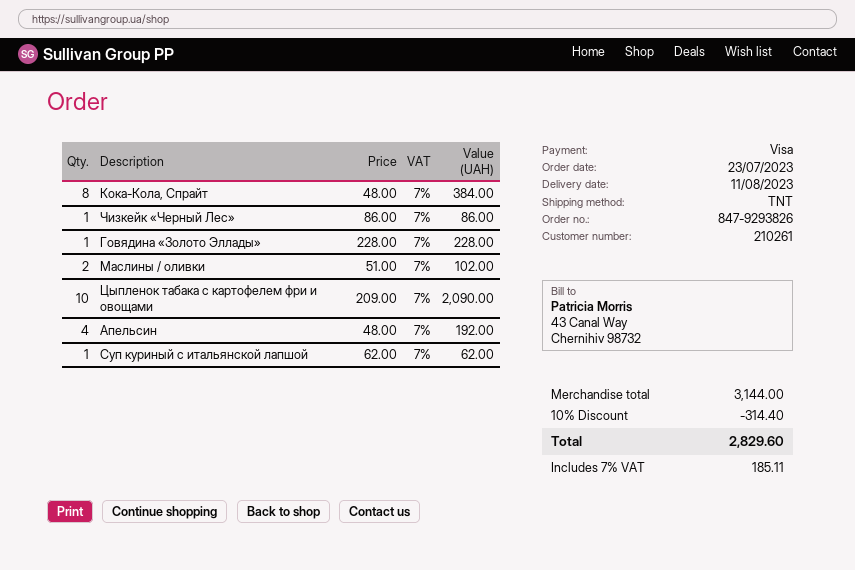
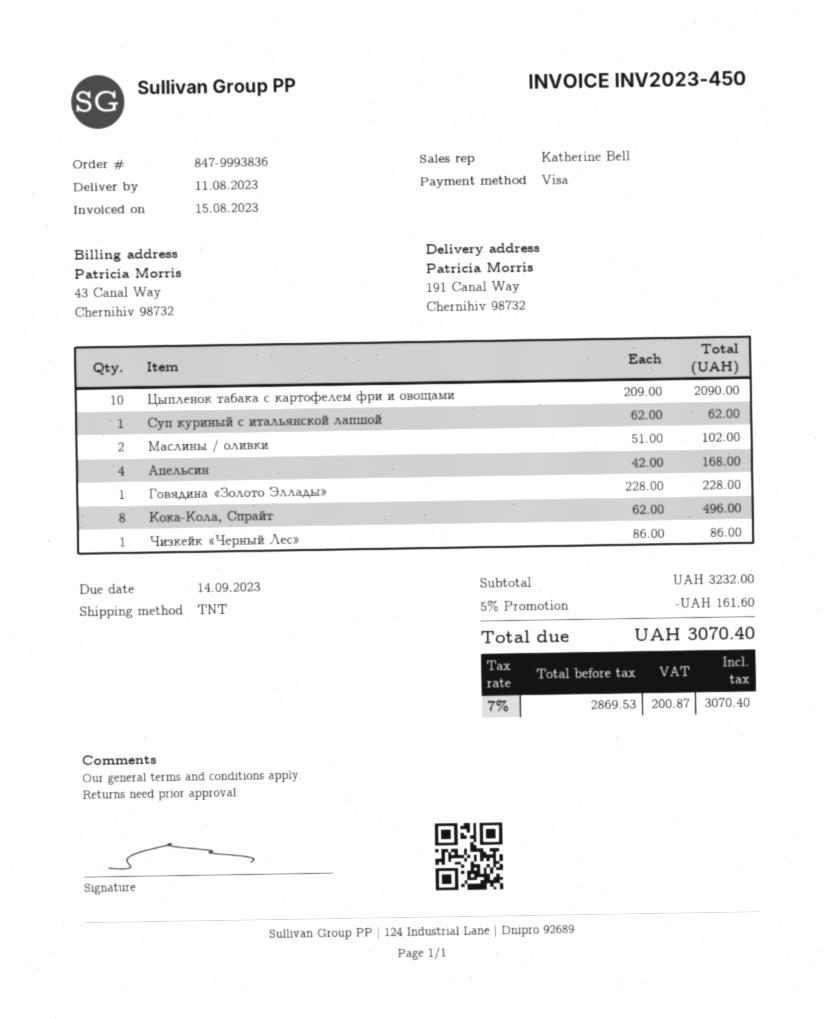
order number: 847-9293826 -> 847-9993836
Кока-Кола, Спрайт: 8 x 48.00 = 384.00 -> 8 x 62.00 = 496.00
Апельсин: 4 x 48.00 = 192.00 -> 4 x 42.00 = 168.00
subtotal: 3144.00 -> 3232.00
discount: 10% = 314.40 -> 5% = 161.60
tax: 7% = 185.11 -> 7% = 200.87
total: 2829.60 -> 3070.40

